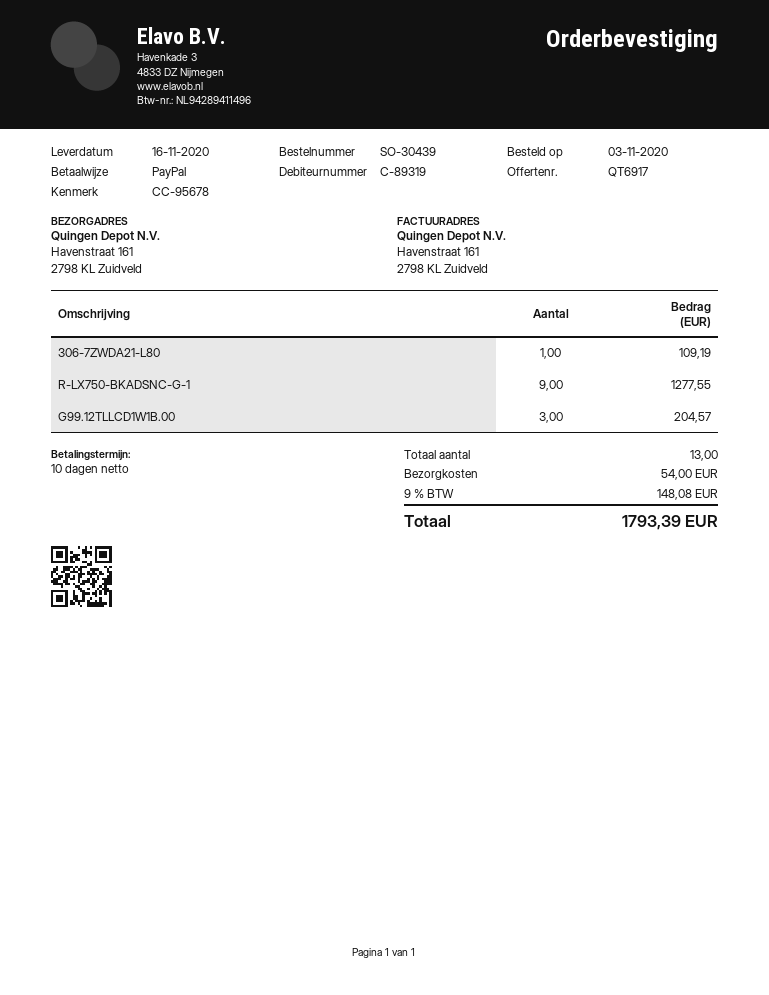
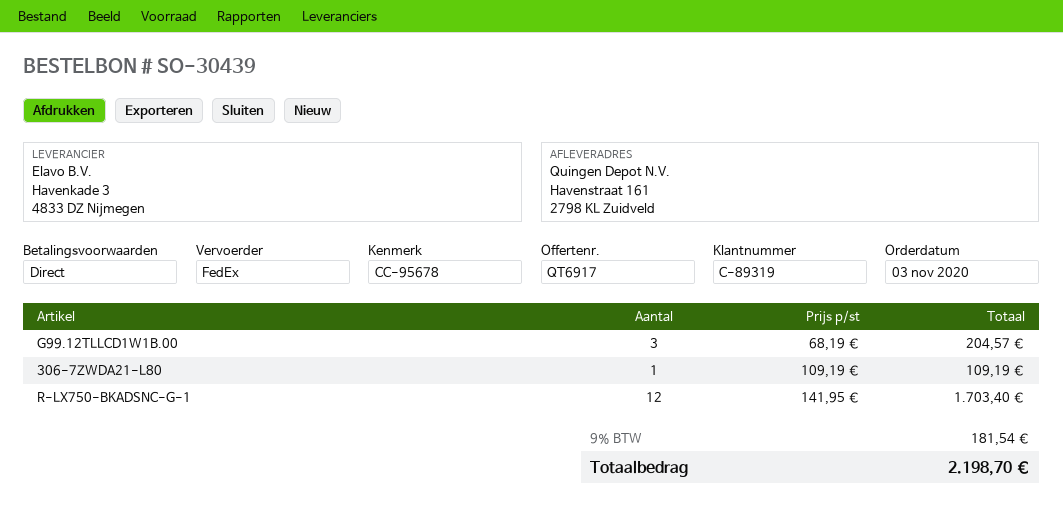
payment terms: 10 days -> on receipt
R-LX750-BKADSNC-G-1: 9 for 1277.55 -> 12 for 1703.40
shipping: 54.00 -> none
tax: 9% = 148.08 -> 9% = 181.54
total: 1793.39 -> 2198.70

